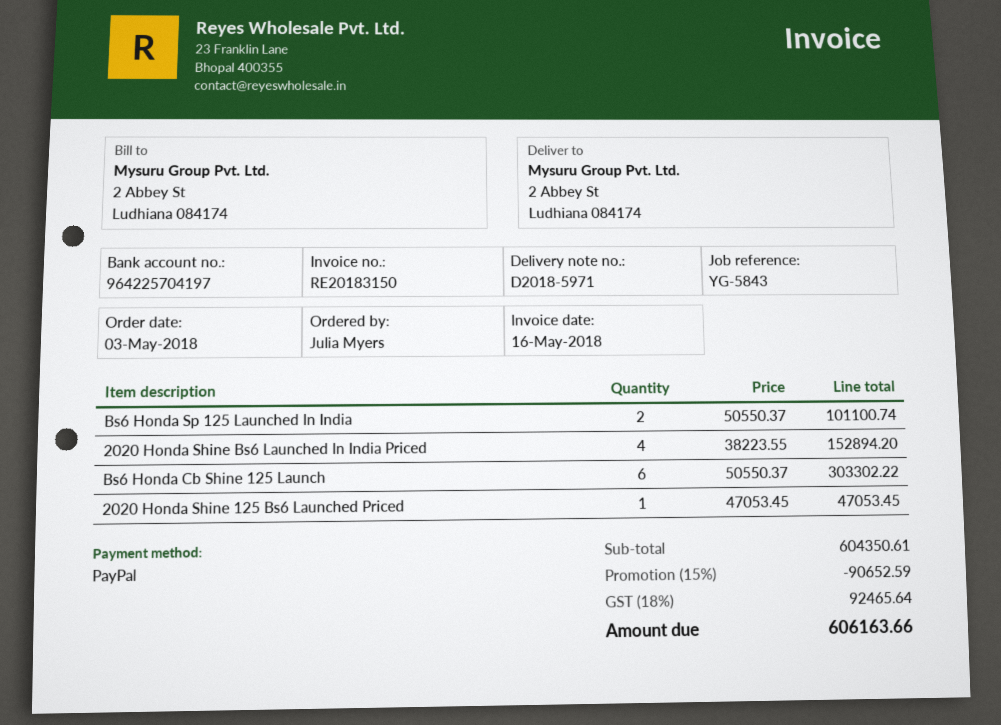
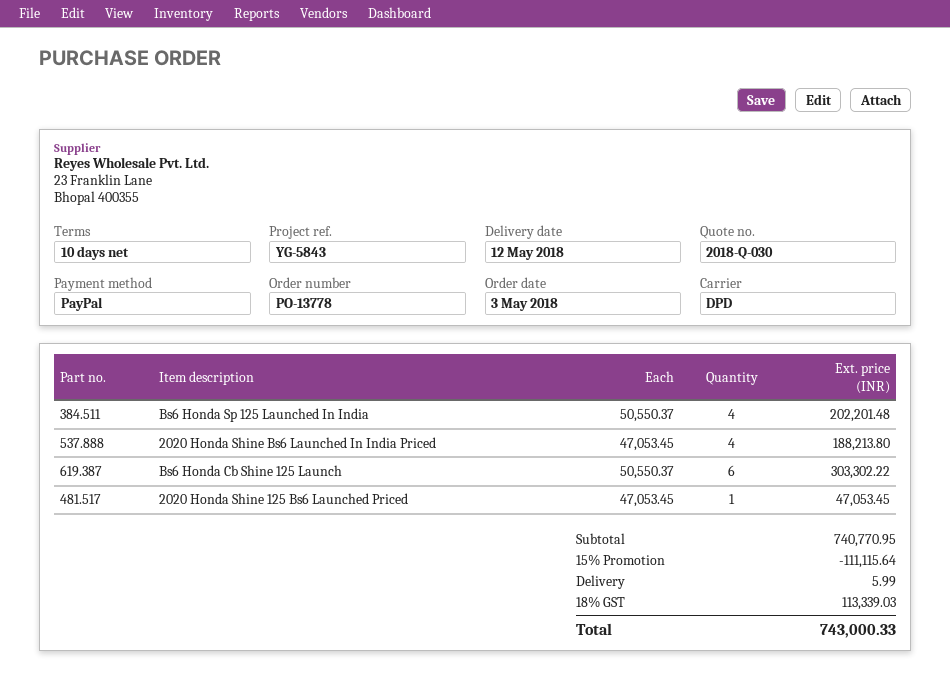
Bs6 Honda Sp 125 Launched In India: 2 x 50550.37 = 101100.74 -> 4 x 50550.37 = 202201.48
2020 Honda Shine Bs6 Launched In India Priced: 4 x 38223.55 = 152894.20 -> 4 x 47053.45 = 188213.80
subtotal: 604350.61 -> 740770.95
discount: 15% = 90652.59 -> 15% = 111115.64
shipping: none -> 5.99
tax: 18% = 92465.64 -> 18% = 113339.03
total: 606163.66 -> 743000.33

